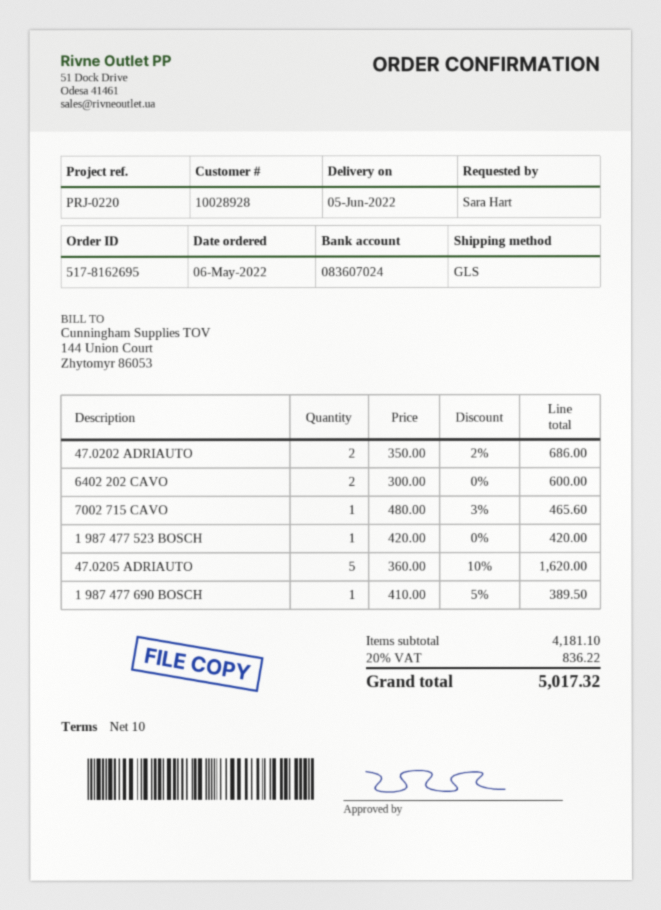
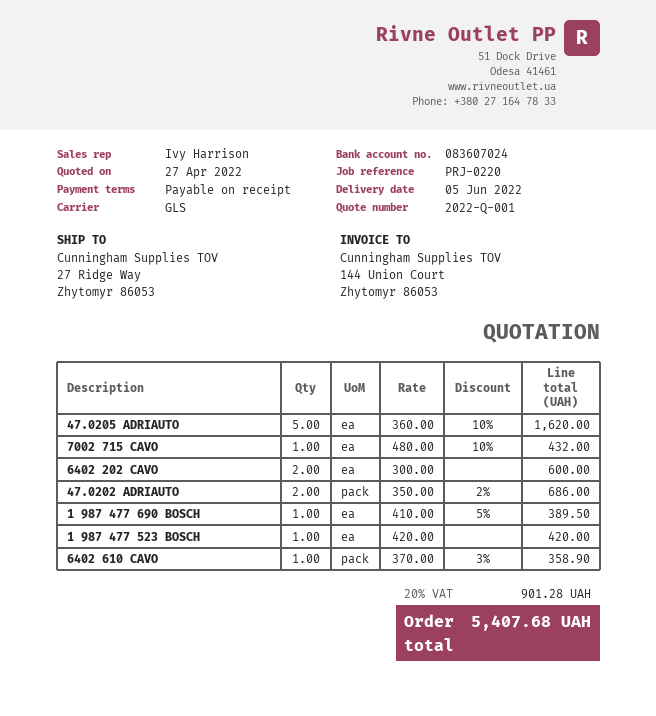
payment terms: 10 days -> on receipt
7002 715 CAVO: 1 x 480.00 - 3% = 465.60 -> 1 x 480.00 - 10% = 432.00
6402 610 CAVO: none -> 1 x 370.00 - 3% = 358.90
tax: 20% = 836.22 -> 20% = 901.28
total: 5017.32 -> 5407.68

